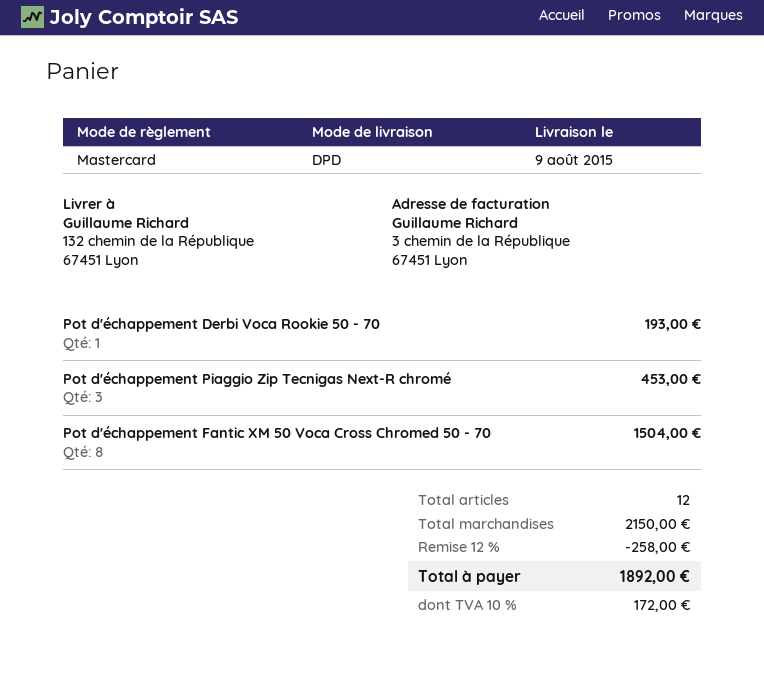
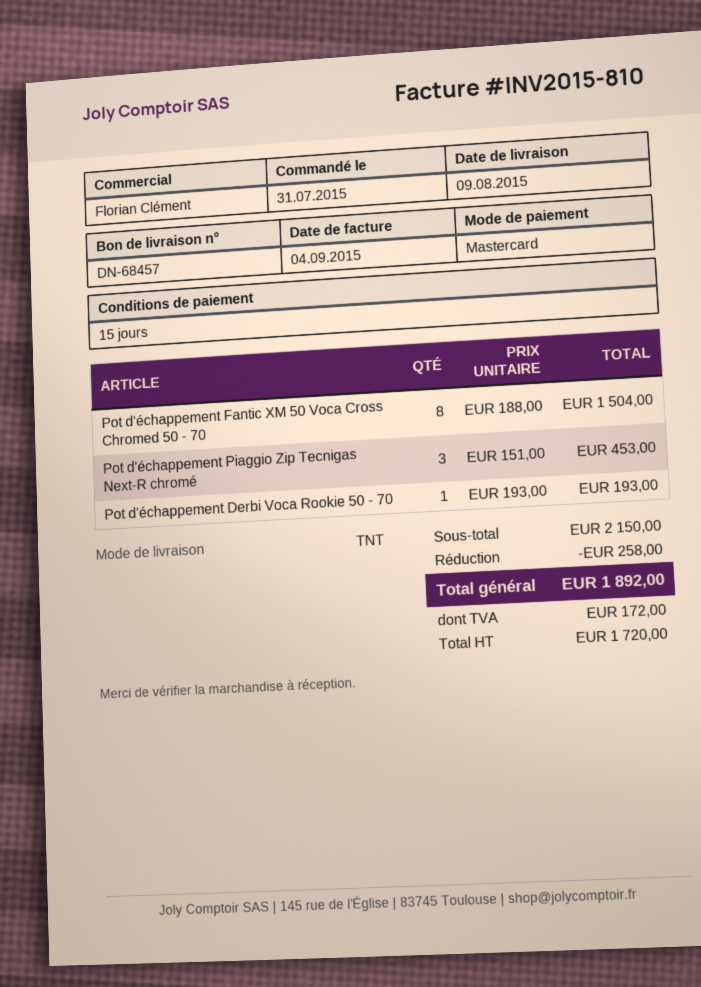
shipping method: DPD -> TNT

